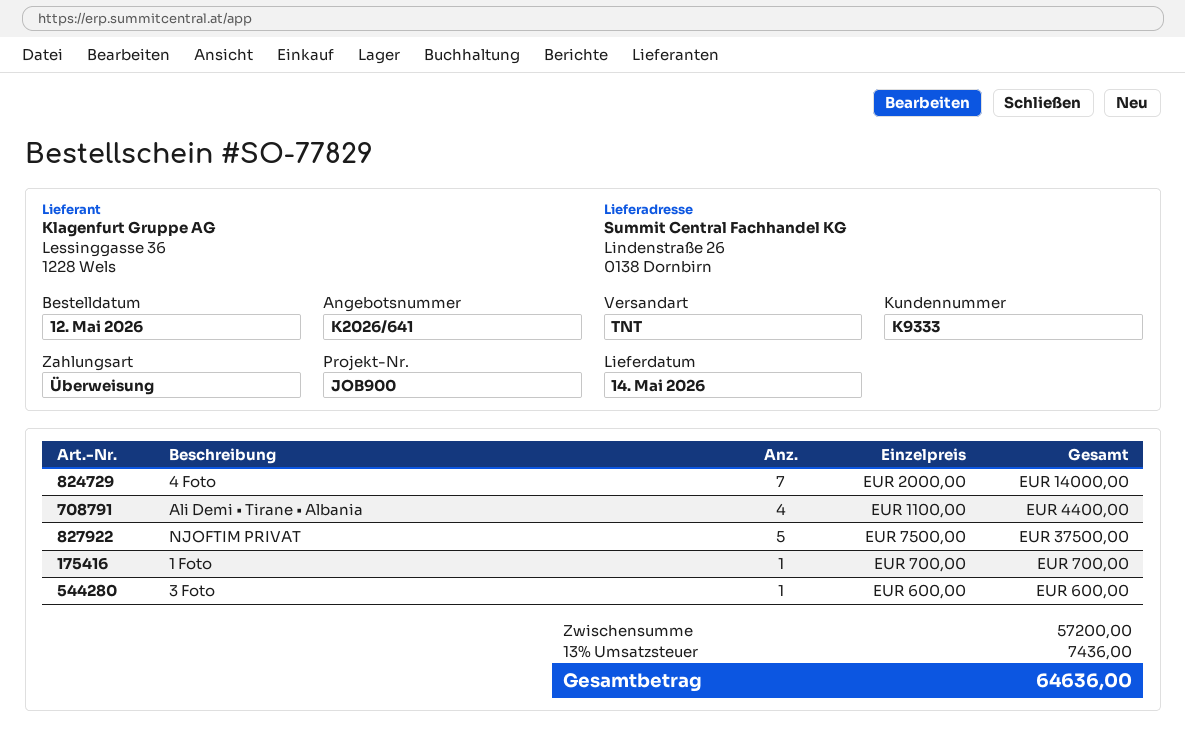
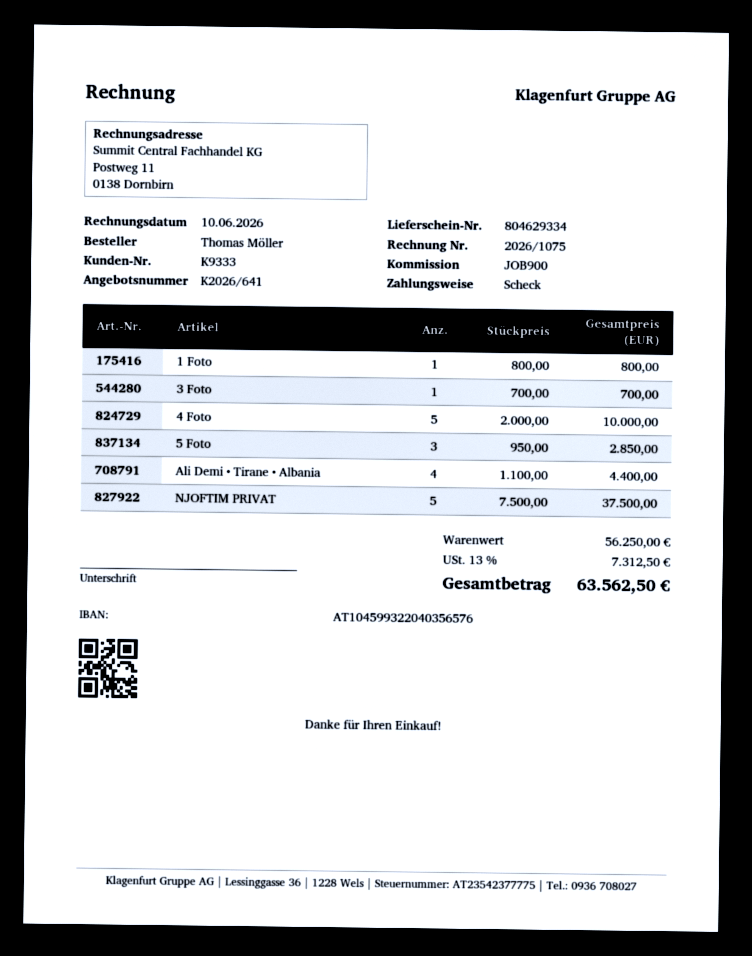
payment method: bank transfer -> cheque
4 Foto: 7 x 2000.00 = 14000.00 -> 5 x 2000.00 = 10000.00
1 Foto: 1 x 700.00 = 700.00 -> 1 x 800.00 = 800.00
3 Foto: 1 x 600.00 = 600.00 -> 1 x 700.00 = 700.00
5 Foto: none -> 3 x 950.00 = 2850.00
subtotal: 57200.00 -> 56250.00
tax: 13% = 7436.00 -> 13% = 7312.50
total: 64636.00 -> 63562.50

